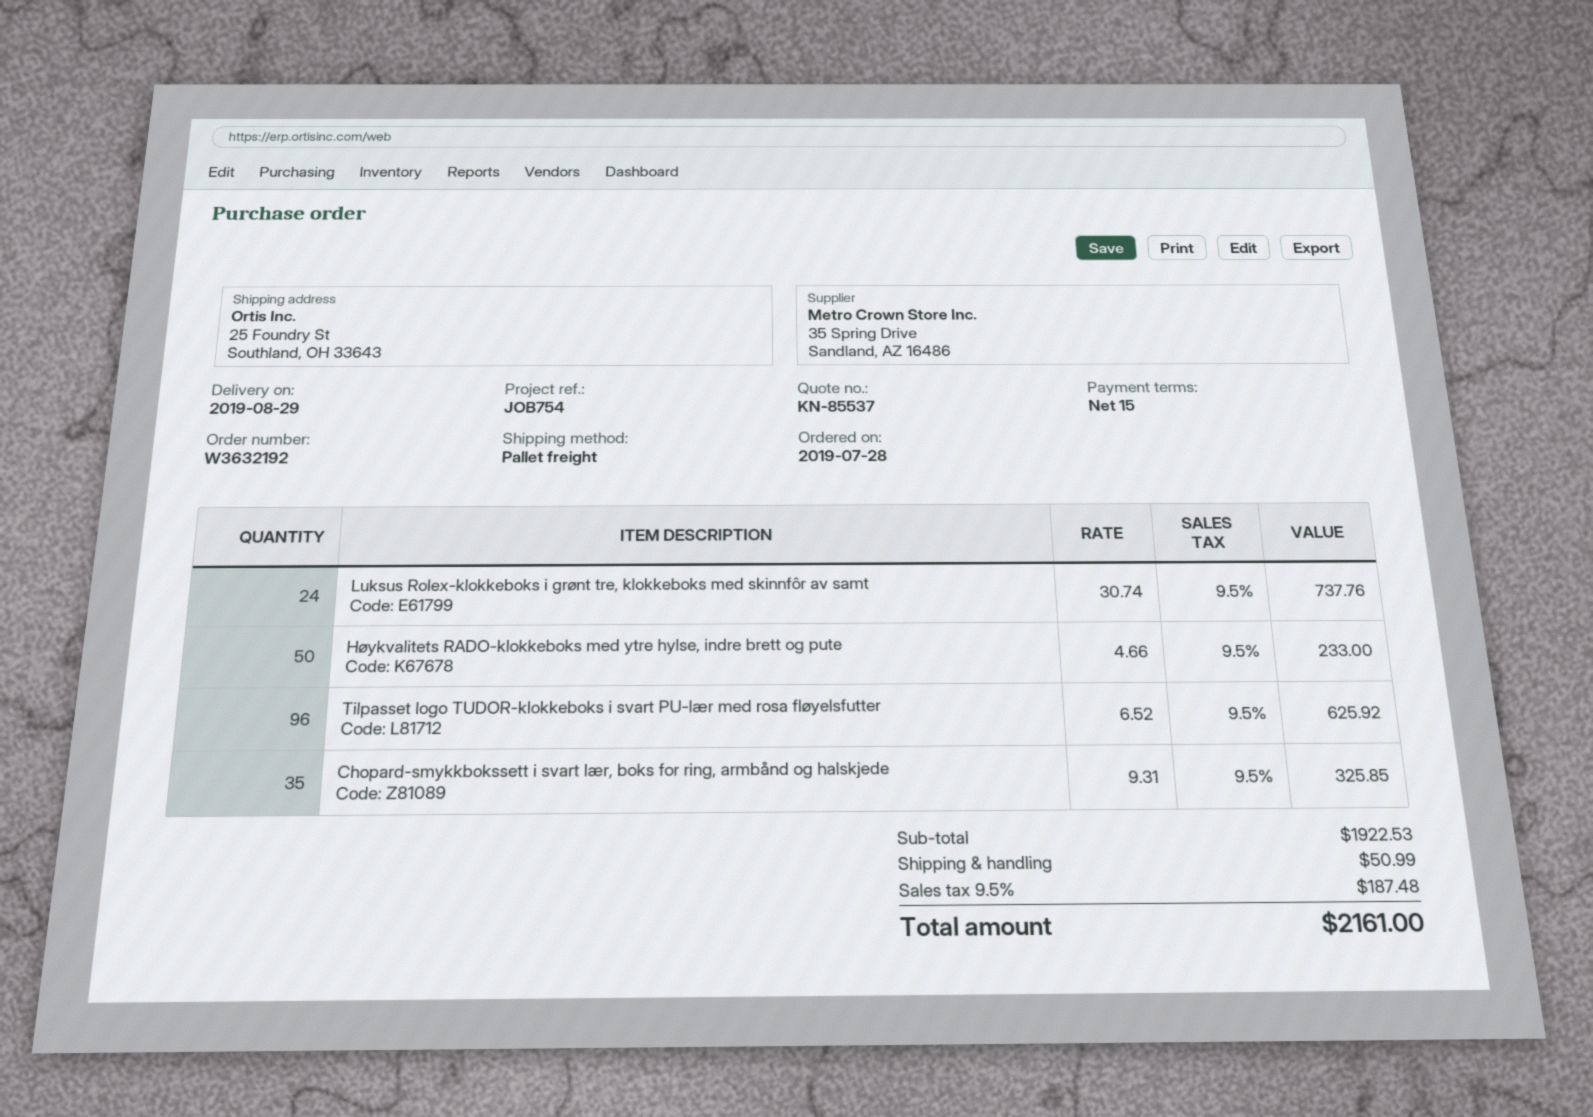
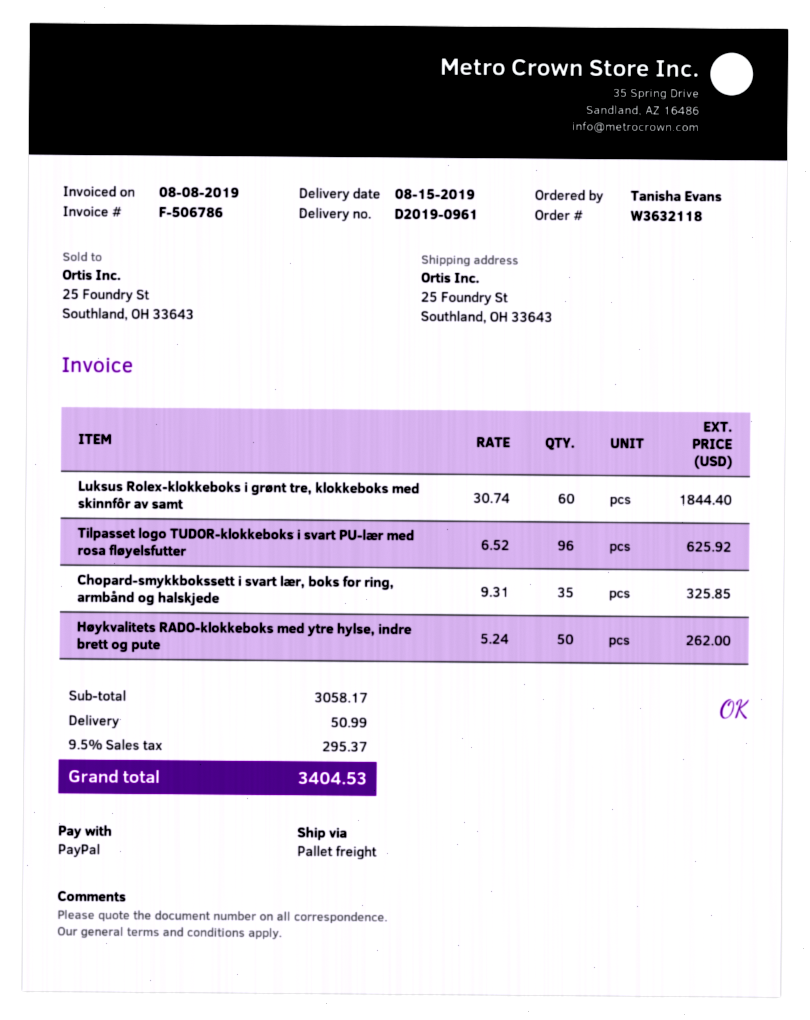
order number: W3632192 -> W3632118
delivery date: 2019-08-29 -> 2019-08-15
Luksus Rolex-klokkeboks i grønt tre, klokkeboks med skinnfôr av samt: 24 x 30.74 = 737.76 -> 60 x 30.74 = 1844.40
Høykvalitets RADO-klokkeboks med ytre hylse, indre brett og pute: 50 x 4.66 = 233.00 -> 50 x 5.24 = 262.00
subtotal: 1922.53 -> 3058.17
tax: 9.5% = 187.48 -> 9.5% = 295.37
total: 2161.00 -> 3404.53

